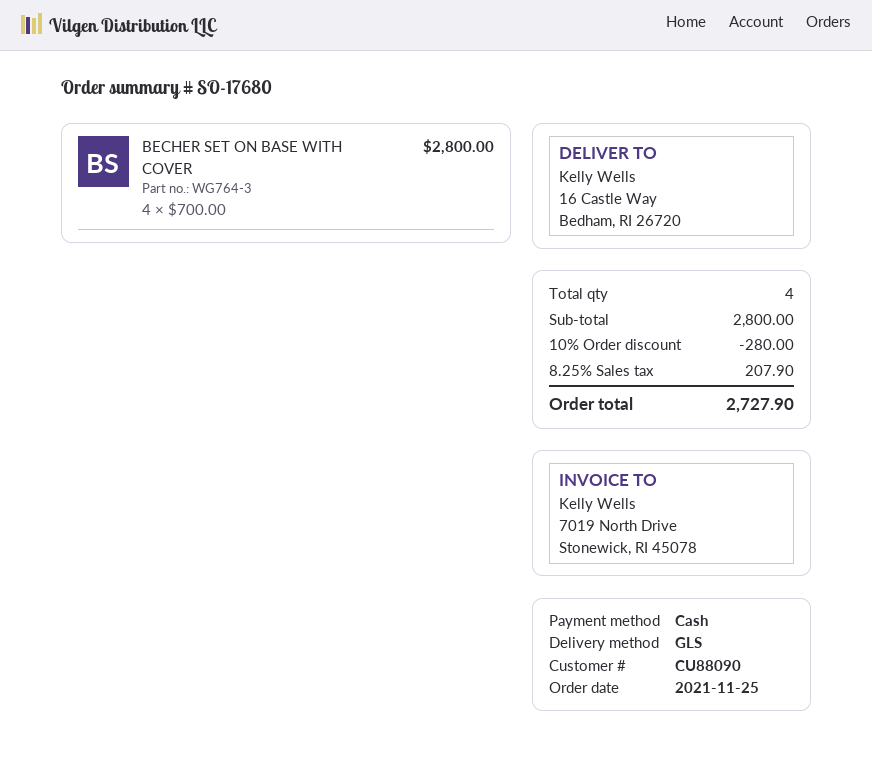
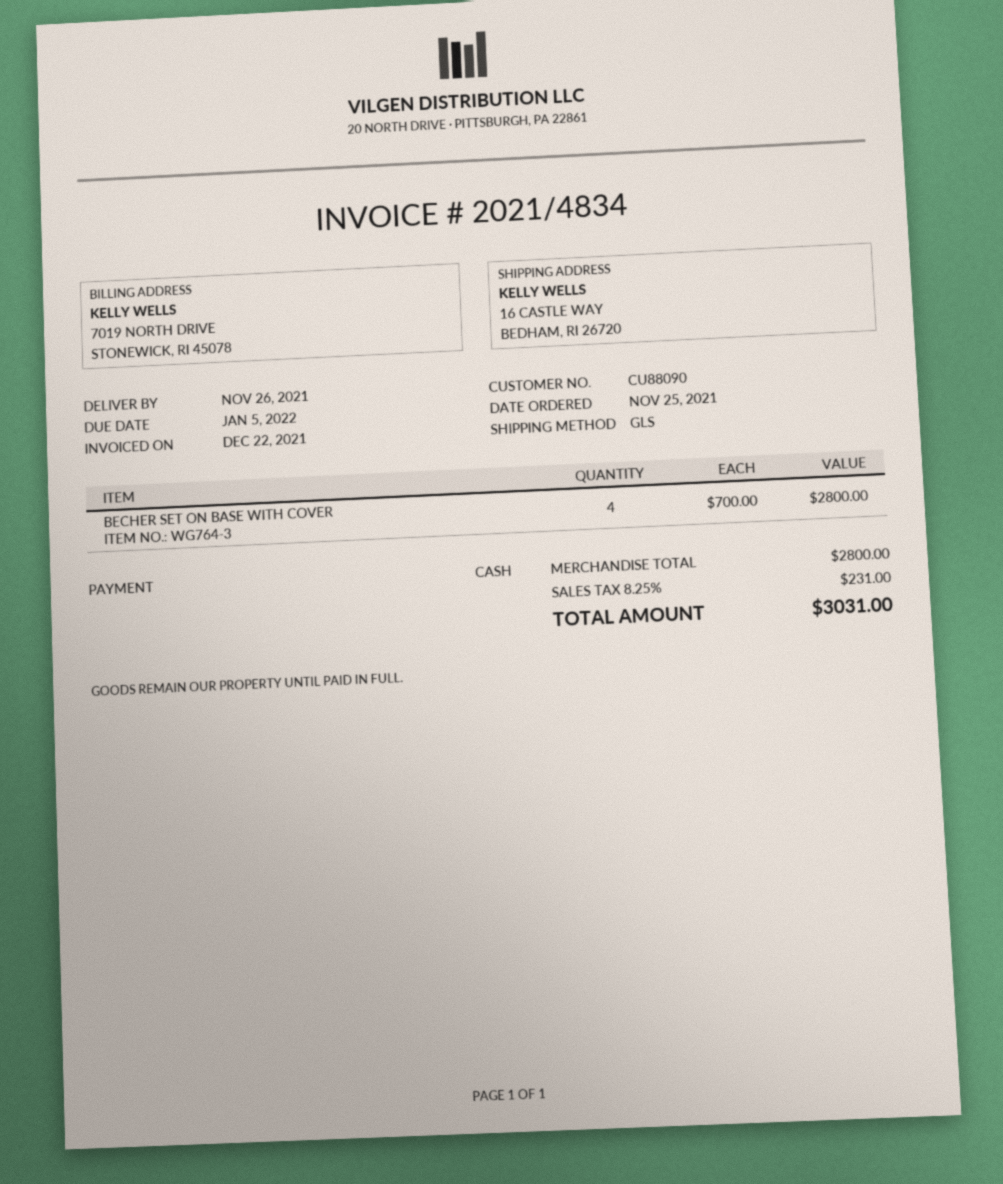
discount: 10% = 280.00 -> none
tax: 8.25% = 207.90 -> 8.25% = 231.00
total: 2727.90 -> 3031.00

